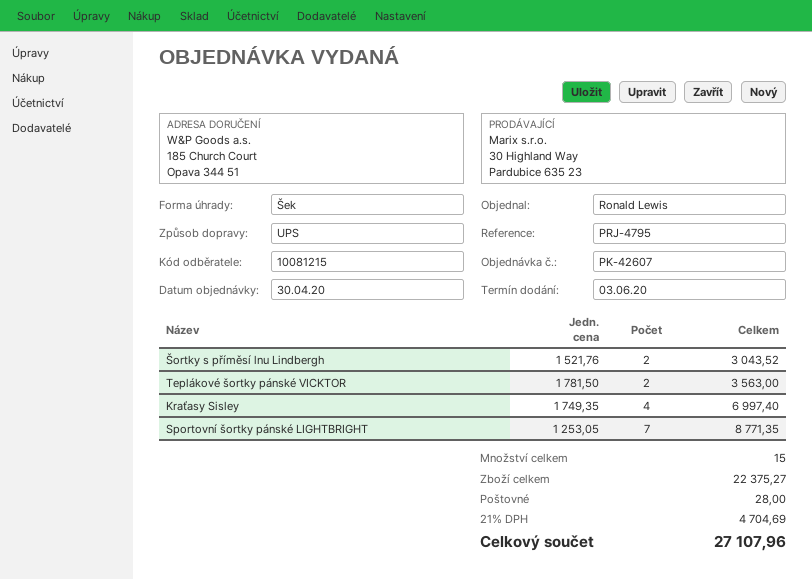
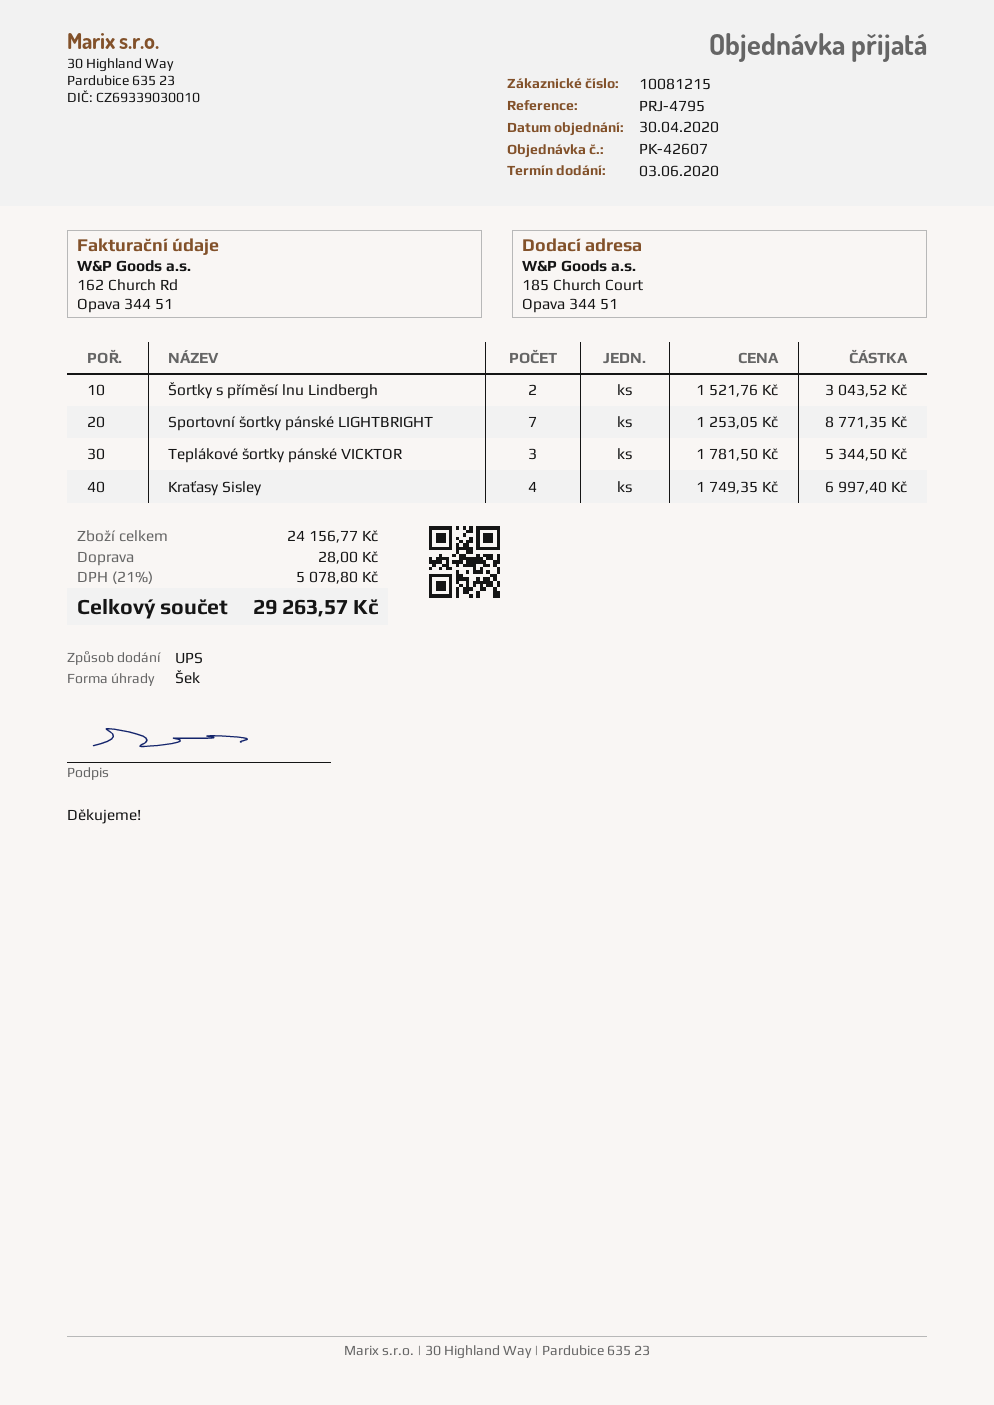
Teplákové šortky pánské VICKTOR: 2 x 1781.50 = 3563.00 -> 3 x 1781.50 = 5344.50
subtotal: 22375.27 -> 24156.77
tax: 21% = 4704.69 -> 21% = 5078.80
total: 27107.96 -> 29263.57

